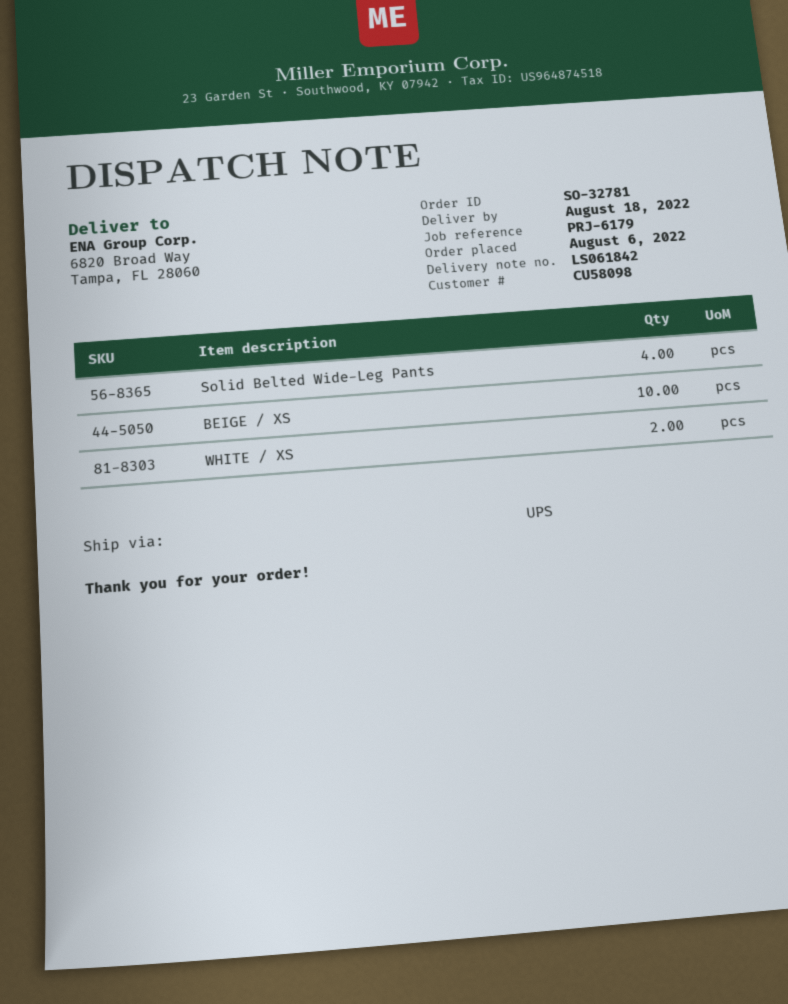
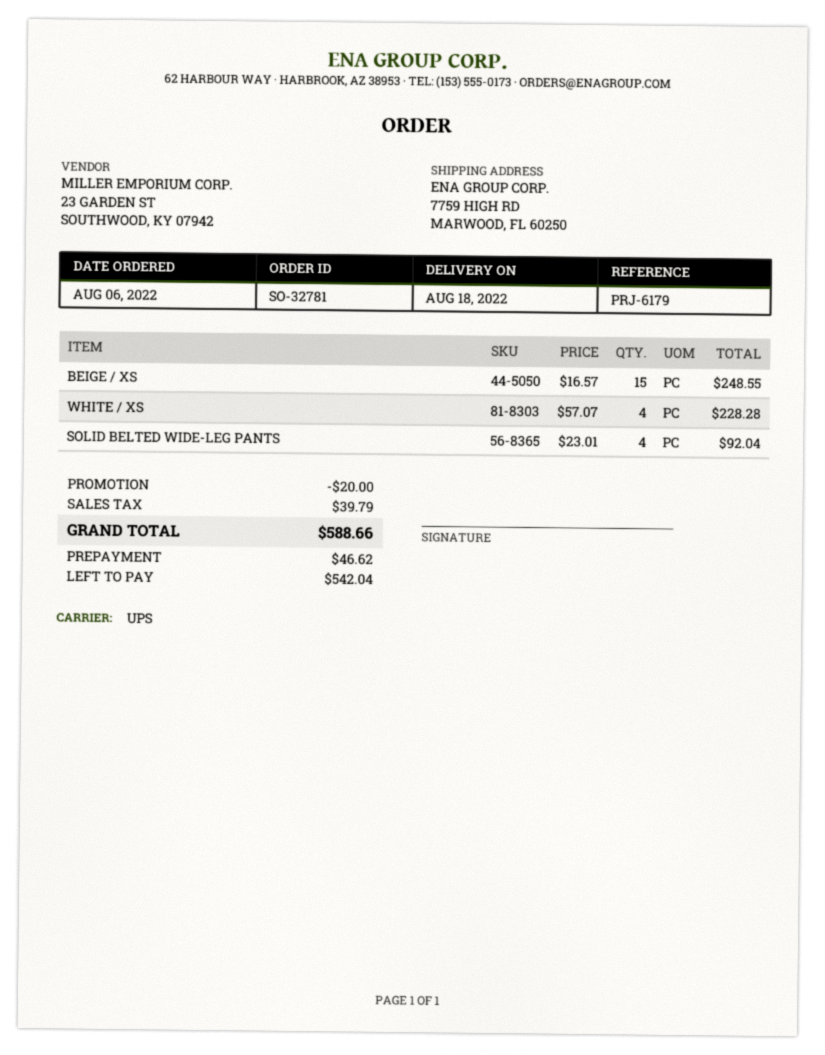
ship to: 6820 Broad Way, Tampa, FL 28060 -> 7759 HIGH RD, MARWOOD, FL 60250
BEIGE / XS: 10 -> 15
WHITE / XS: 2 -> 4

